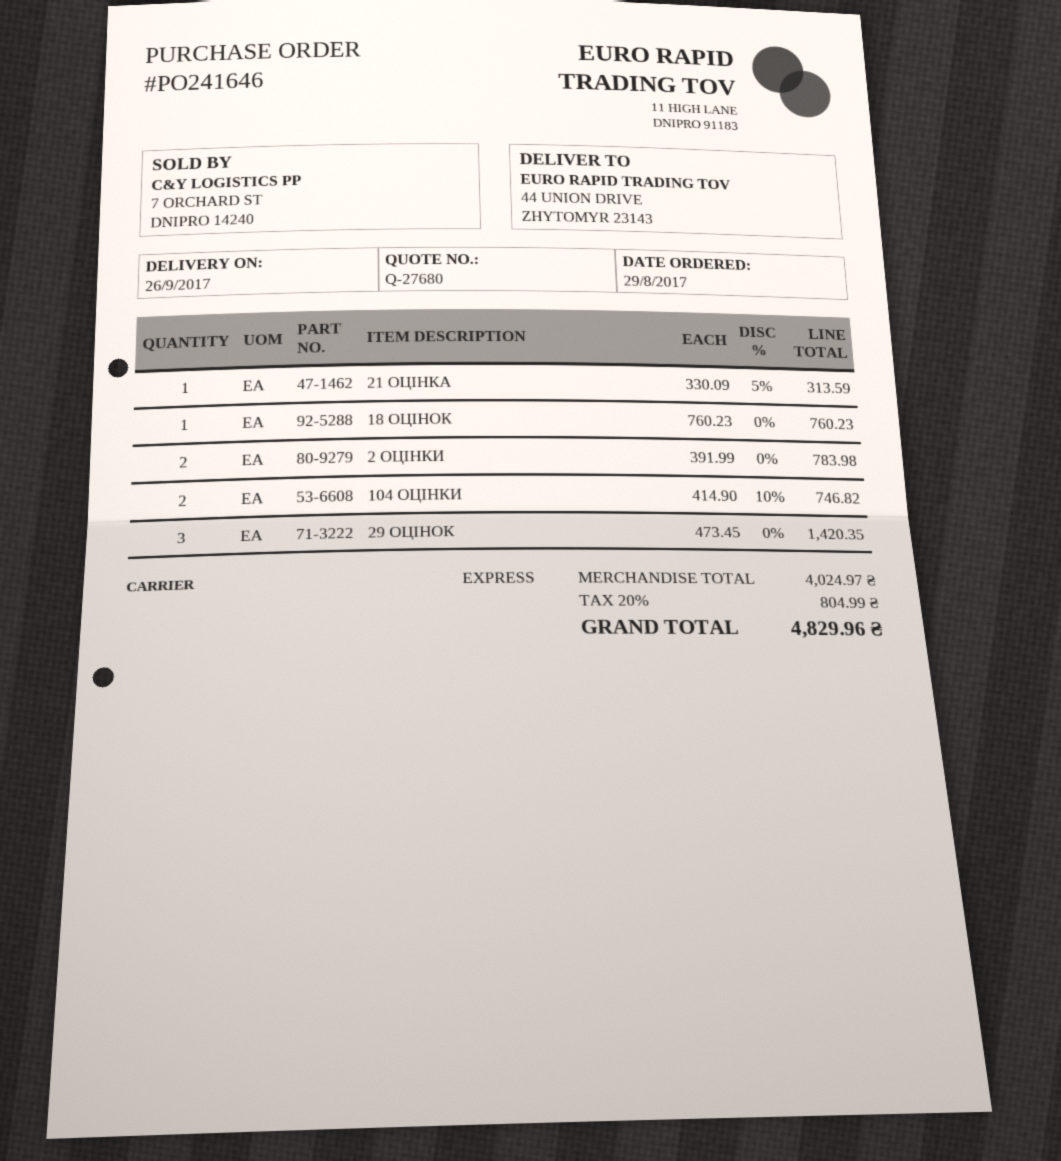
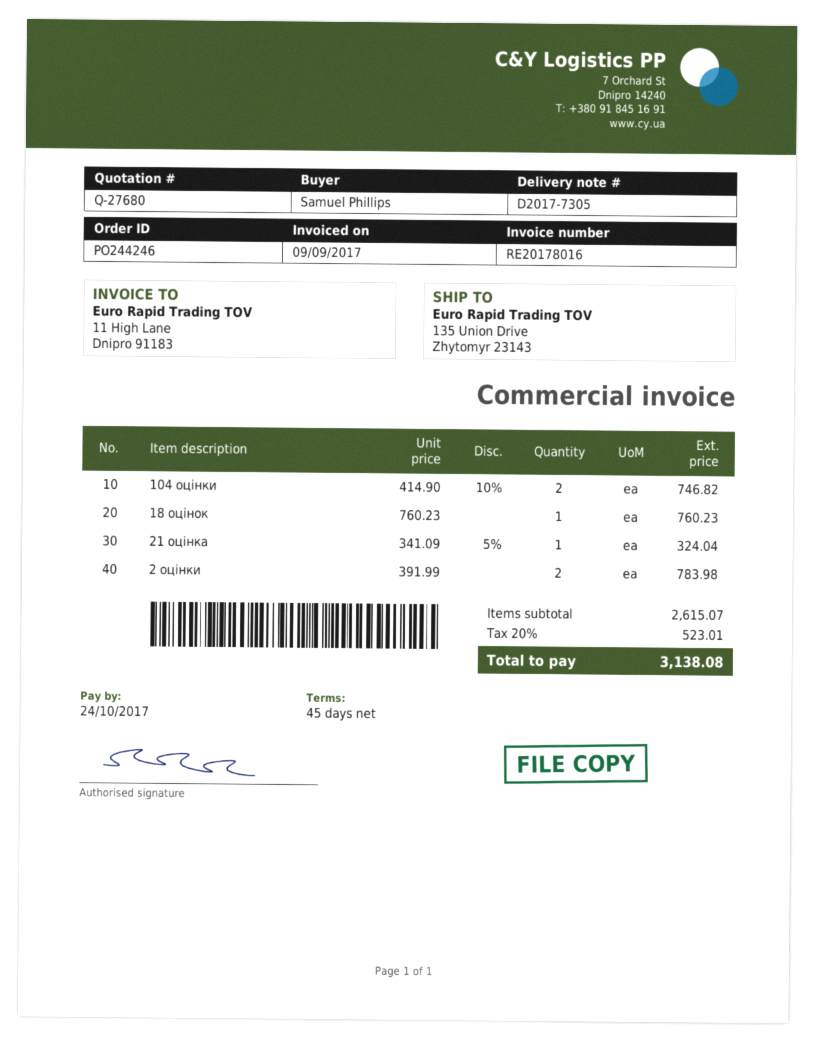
order number: PO241646 -> PO244246
ship to: 44 UNION DRIVE, ZHYTOMYR 23143 -> 135 Union Drive, Zhytomyr 23143
21 ОЦІНКА: 1 x 330.09 - 5% = 313.59 -> 1 x 341.09 - 5% = 324.04
29 ОЦІНОК: 3 x 473.45 = 1420.35 -> none
subtotal: 4024.97 -> 2615.07
tax: 20% = 804.99 -> 20% = 523.01
total: 4829.96 -> 3138.08

